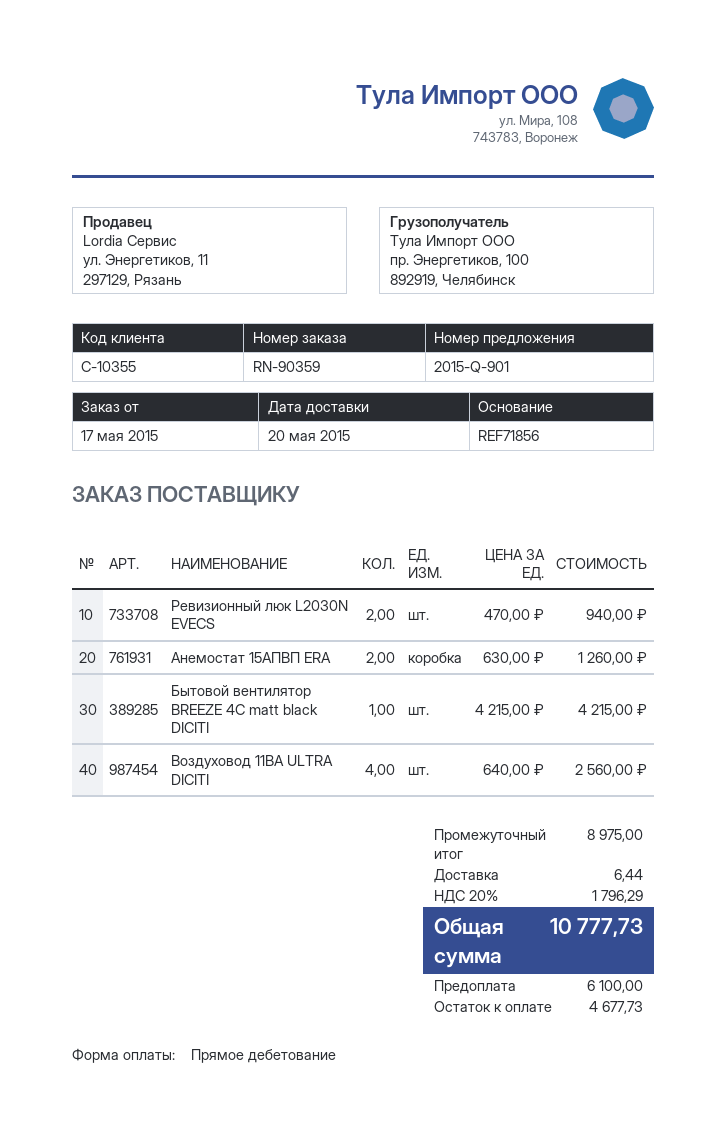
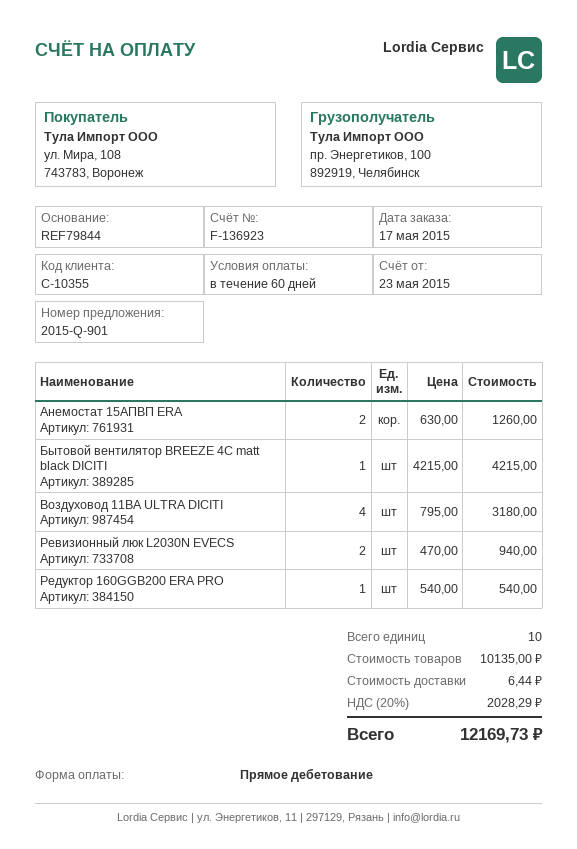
reference: REF71856 -> REF79844
Воздуховод 11ВА ULTRA DICITI: 4 x 640.00 = 2560.00 -> 4 x 795.00 = 3180.00
Редуктор 160GGB200 ERA PRO: none -> 1 x 540.00 = 540.00
subtotal: 8975.00 -> 10135.00
tax: 20% = 1796.29 -> 20% = 2028.29
total: 10777.73 -> 12169.73

